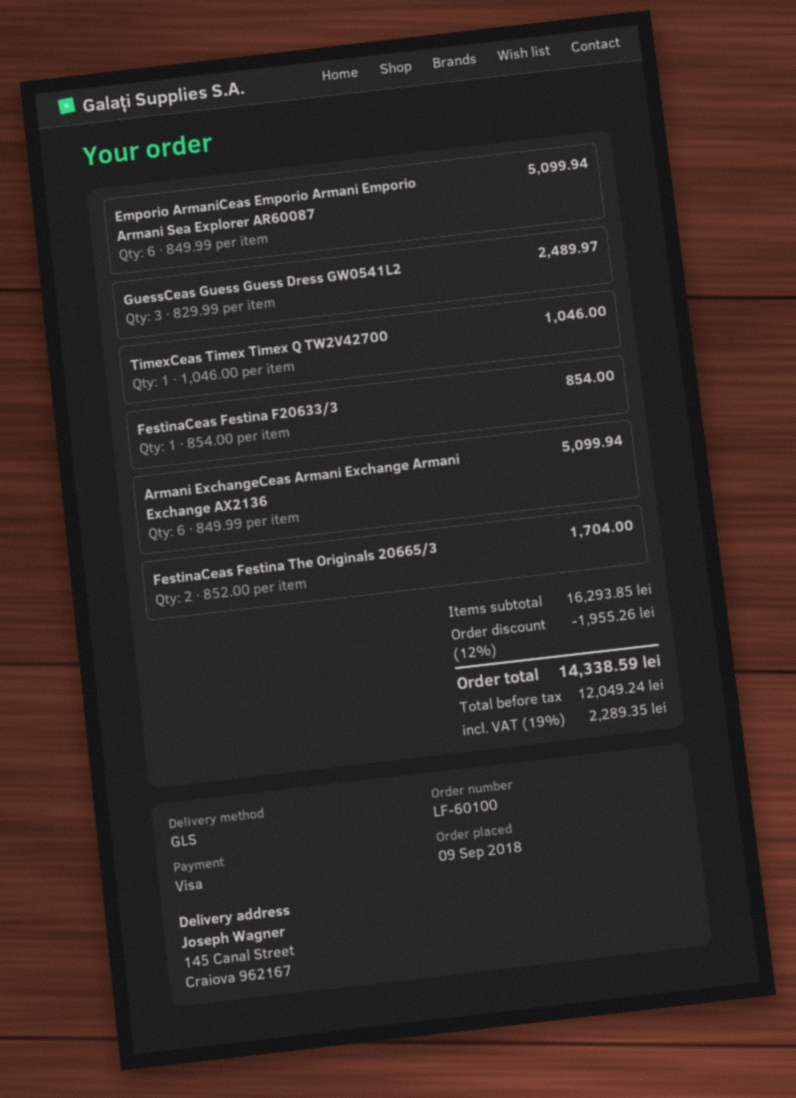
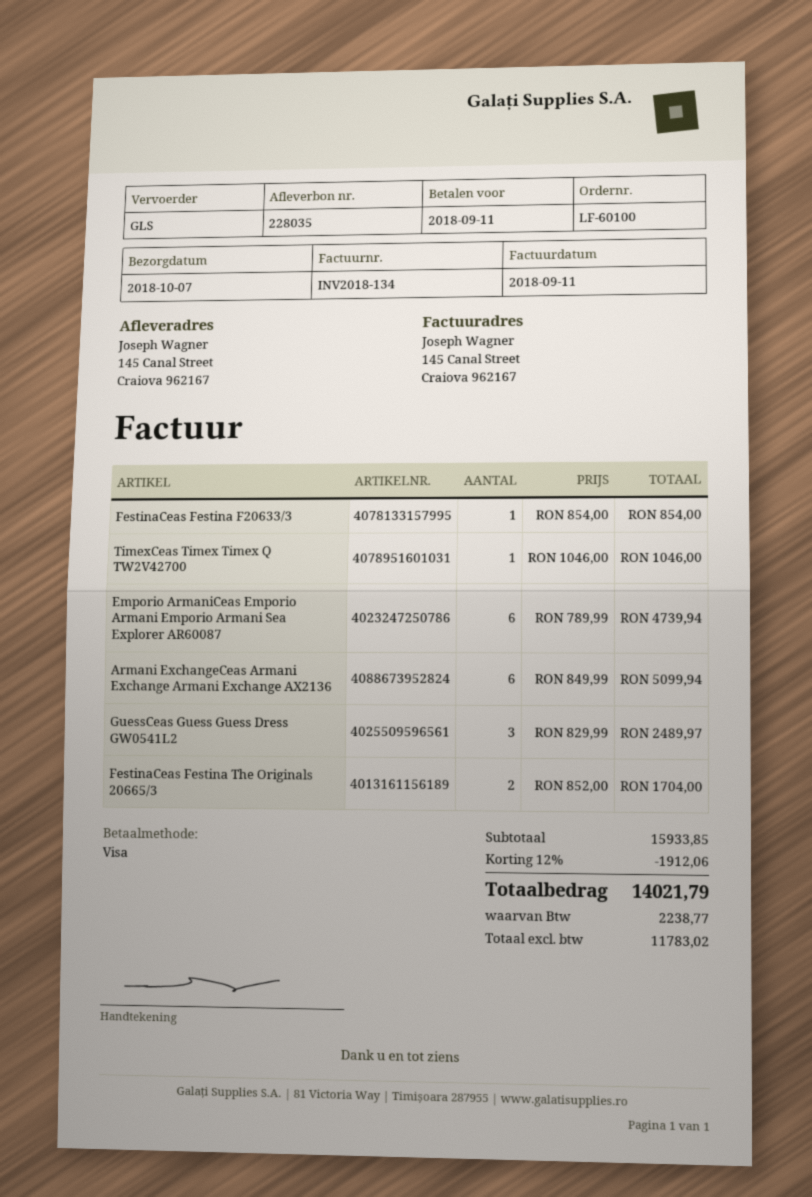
Emporio ArmaniCeas Emporio Armani Emporio Armani Sea Explorer AR60087: 6 x 849.99 = 5099.94 -> 6 x 789.99 = 4739.94
subtotal: 16293.85 -> 15933.85
discount: 12% = 1955.26 -> 12% = 1912.06
net: 12049.24 -> 11783.02
tax: 2289.35 -> 2238.77
total: 14338.59 -> 14021.79

